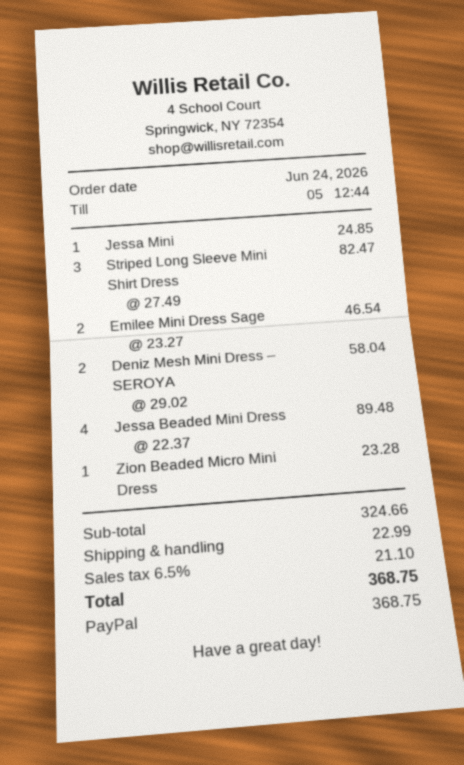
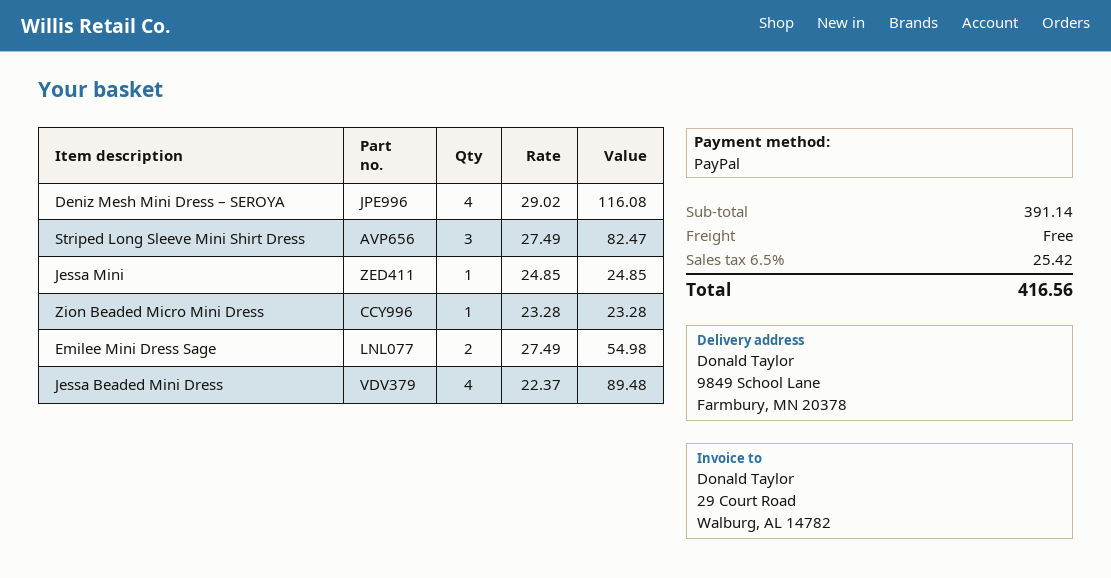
Emilee Mini Dress Sage: 2 x 23.27 = 46.54 -> 2 x 27.49 = 54.98
Deniz Mesh Mini Dress – SEROYA: 2 x 29.02 = 58.04 -> 4 x 29.02 = 116.08
subtotal: 324.66 -> 391.14
shipping: 22.99 -> 0.00
tax: 6.5% = 21.10 -> 6.5% = 25.42
total: 368.75 -> 416.56

